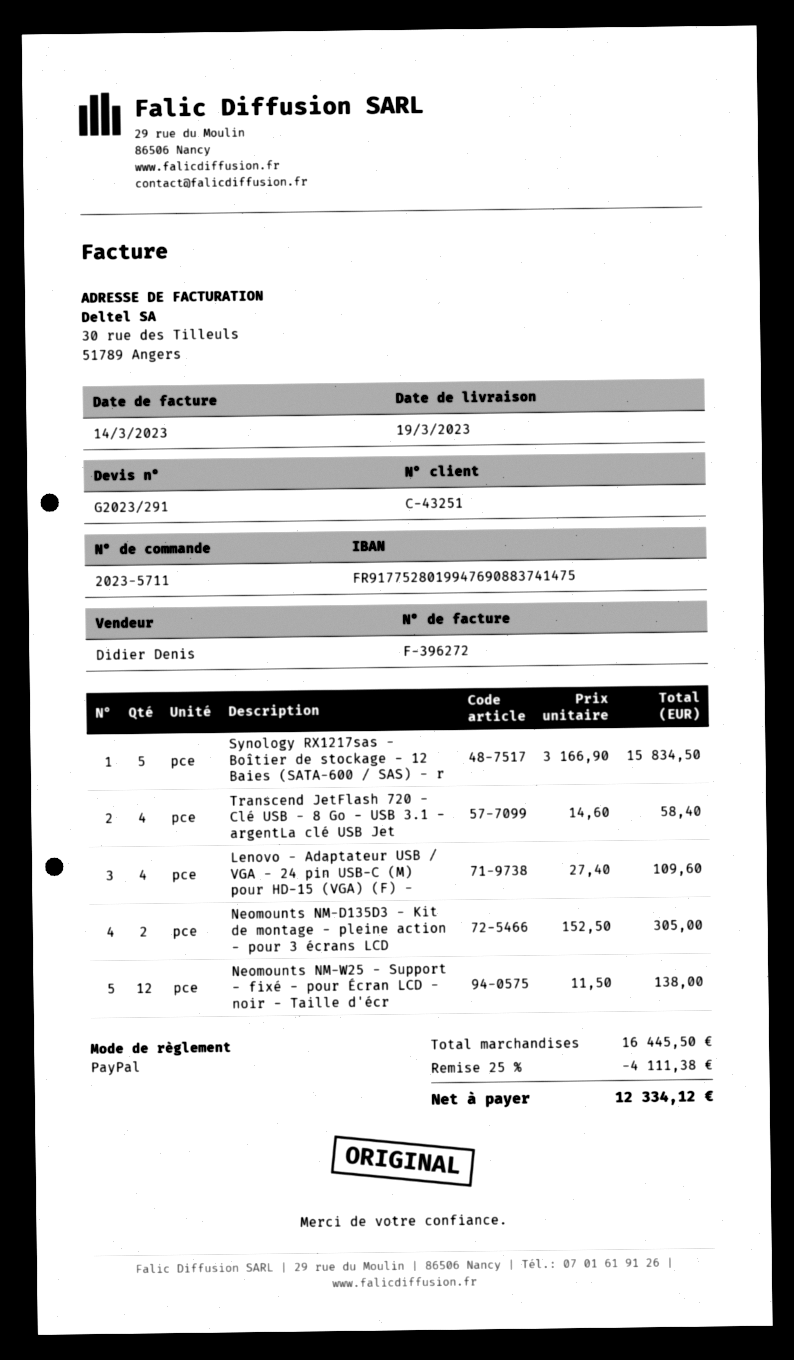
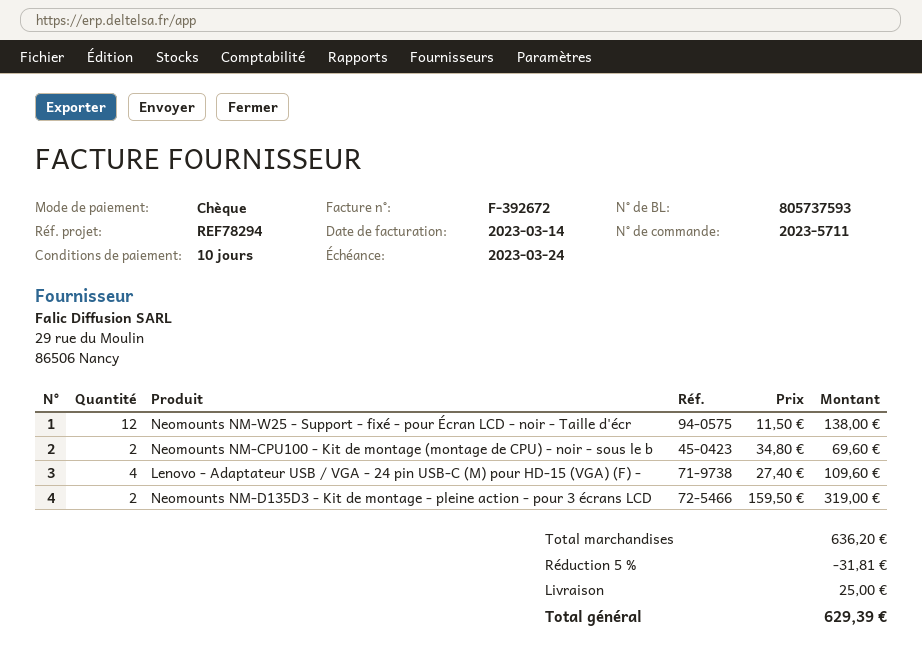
invoice number: F-396272 -> F-392672
payment method: PayPal -> cheque
Synology RX1217sas - Boîtier de stockage - 12 Baies (SATA-600 / SAS) - r: 5 x 3166.90 = 15834.50 -> none
Transcend JetFlash 720 - Clé USB - 8 Go - USB 3.1 - argentLa clé USB Jet: 4 x 14.60 = 58.40 -> none
Neomounts NM-D135D3 - Kit de montage - pleine action - pour 3 écrans LCD: 2 x 152.50 = 305.00 -> 2 x 159.50 = 319.00
Neomounts NM-CPU100 - Kit de montage (montage de CPU) - noir - sous le b: none -> 2 x 34.80 = 69.60
subtotal: 16445.50 -> 636.20
discount: 25% = 4111.38 -> 5% = 31.81
shipping: none -> 25.00
total: 12334.12 -> 629.39

